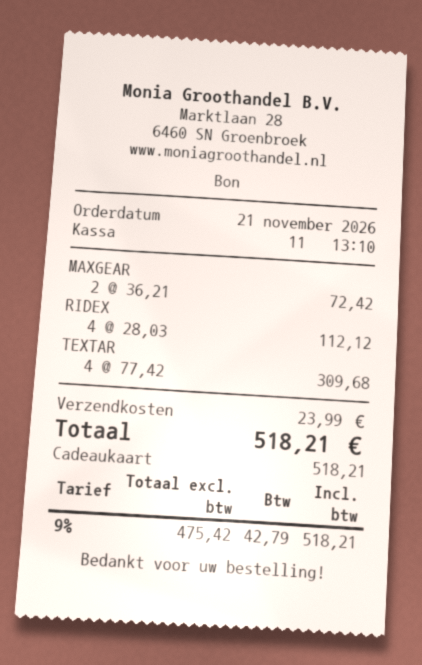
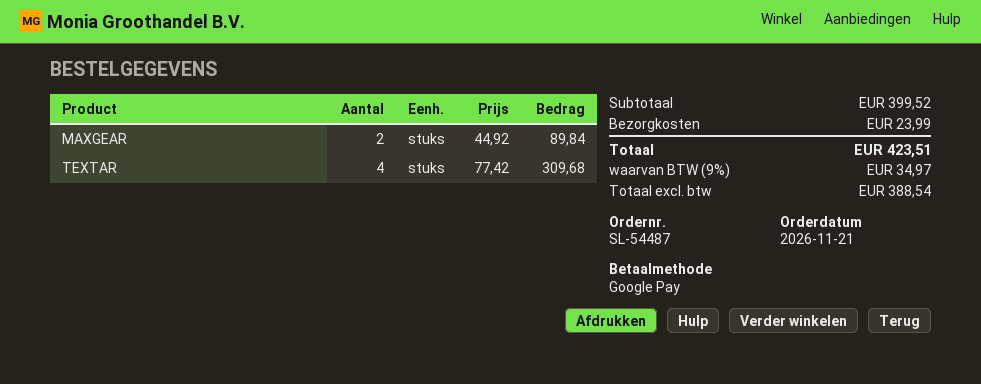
payment method: gift card -> Google Pay
MAXGEAR: 2 x 36.21 = 72.42 -> 2 x 44.92 = 89.84
RIDEX: 4 x 28.03 = 112.12 -> none
net: 475.42 -> 388.54
tax: 9% = 42.79 -> 9% = 34.97
total: 518.21 -> 423.51

